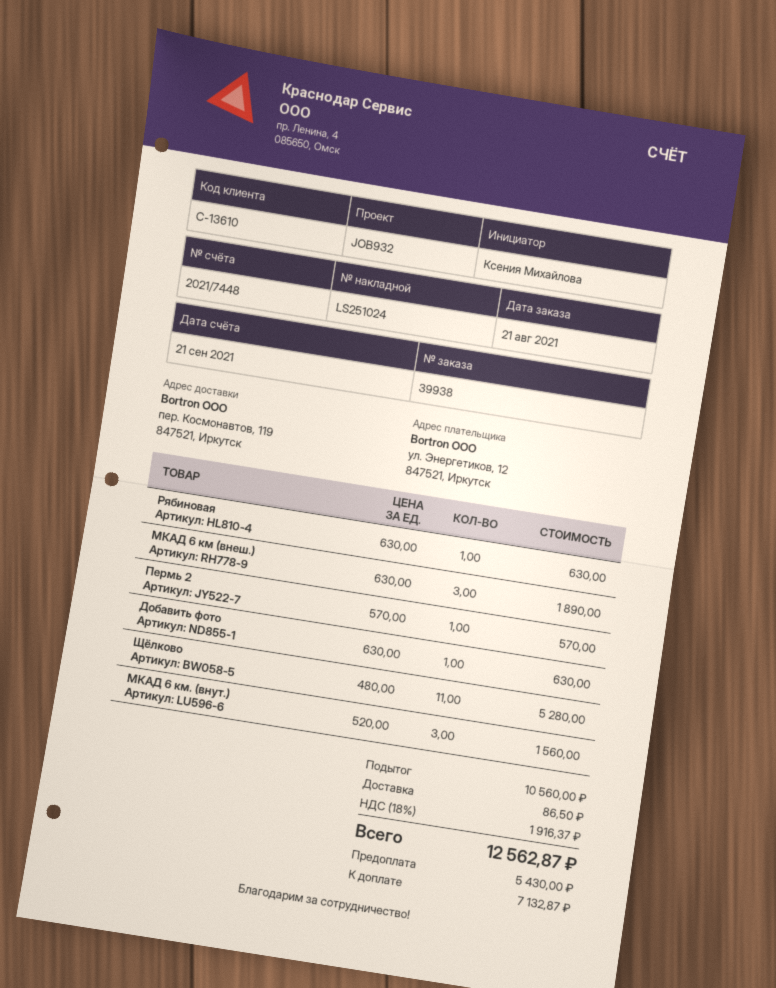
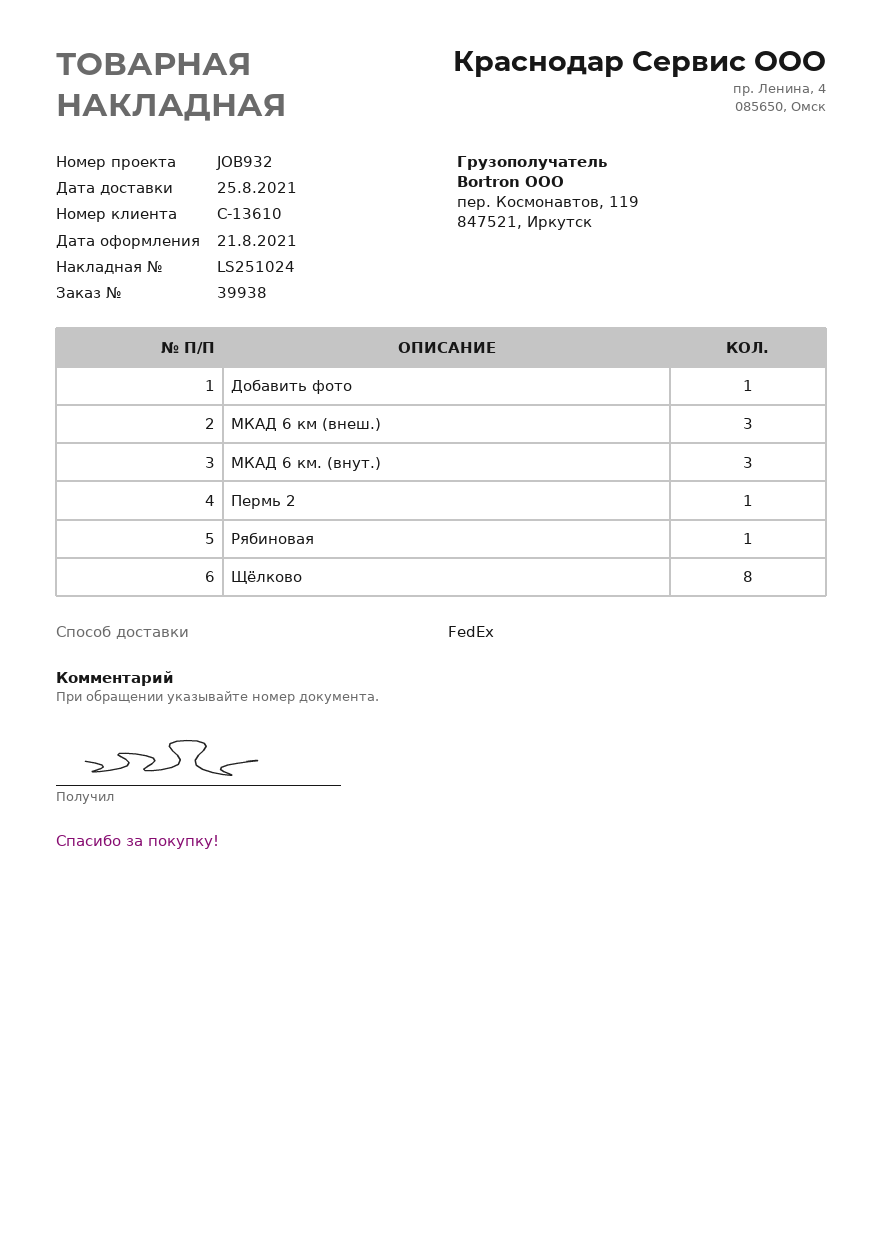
Щёлково: 11 -> 8

